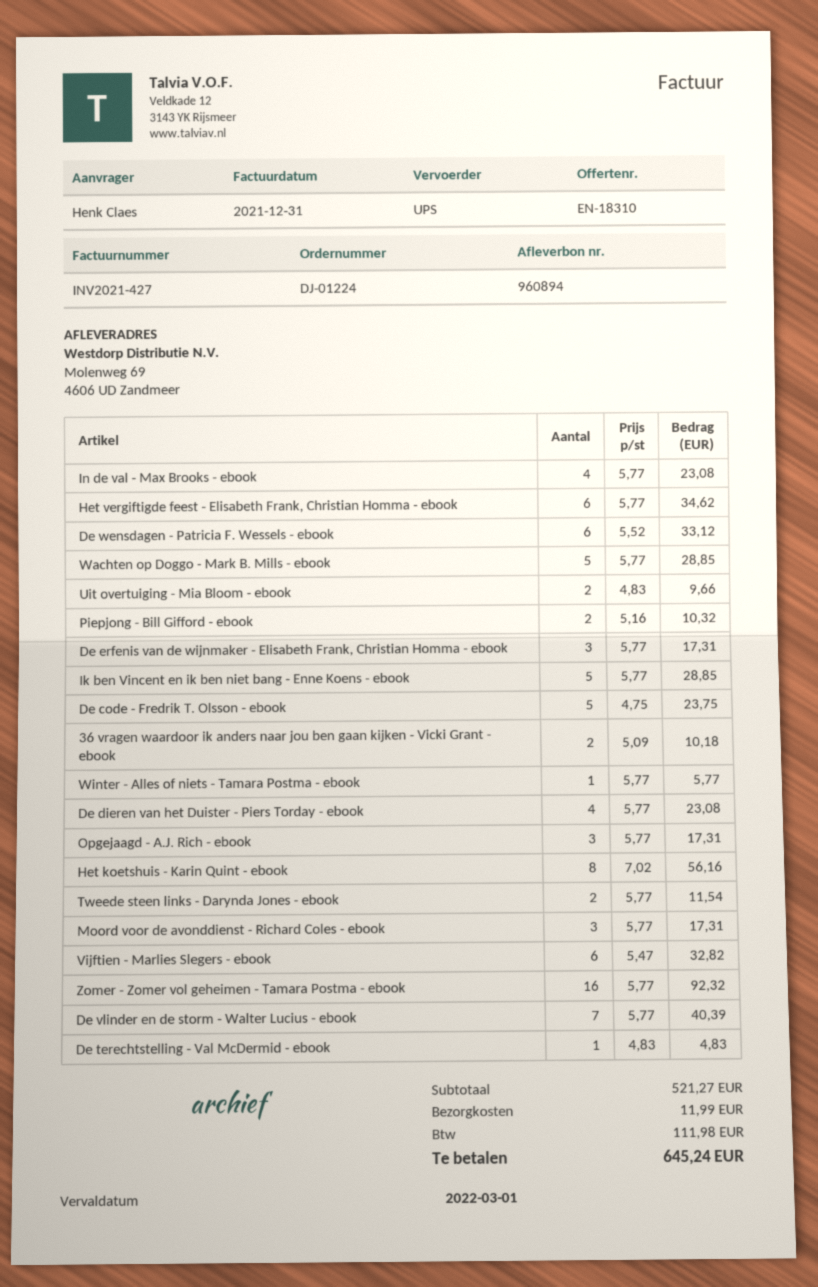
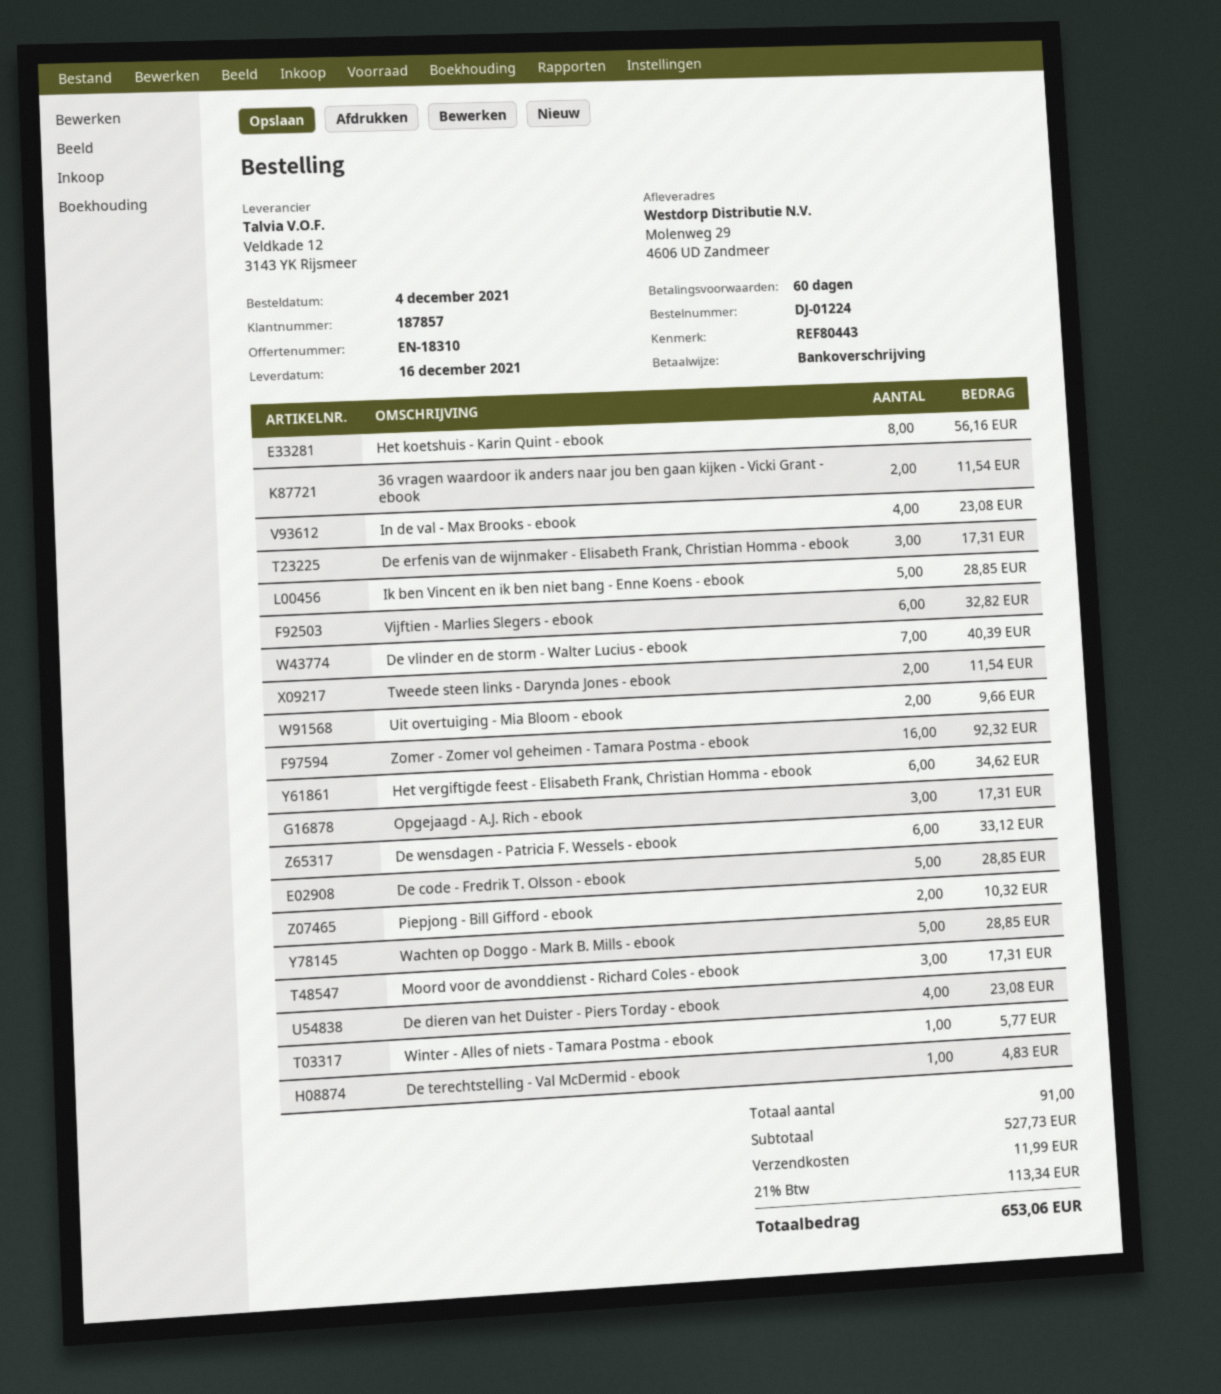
ship to: Molenweg 69, 4606 UD Zandmeer -> Molenweg 29, 4606 UD Zandmeer
De code - Fredrik T. Olsson - ebook: 5 for 23.75 -> 5 for 28.85
36 vragen waardoor ik anders naar jou ben gaan kijken - Vicki Grant - ebook: 2 for 10.18 -> 2 for 11.54
subtotal: 521.27 -> 527.73
tax: 111.98 -> 113.34
total: 645.24 -> 653.06

